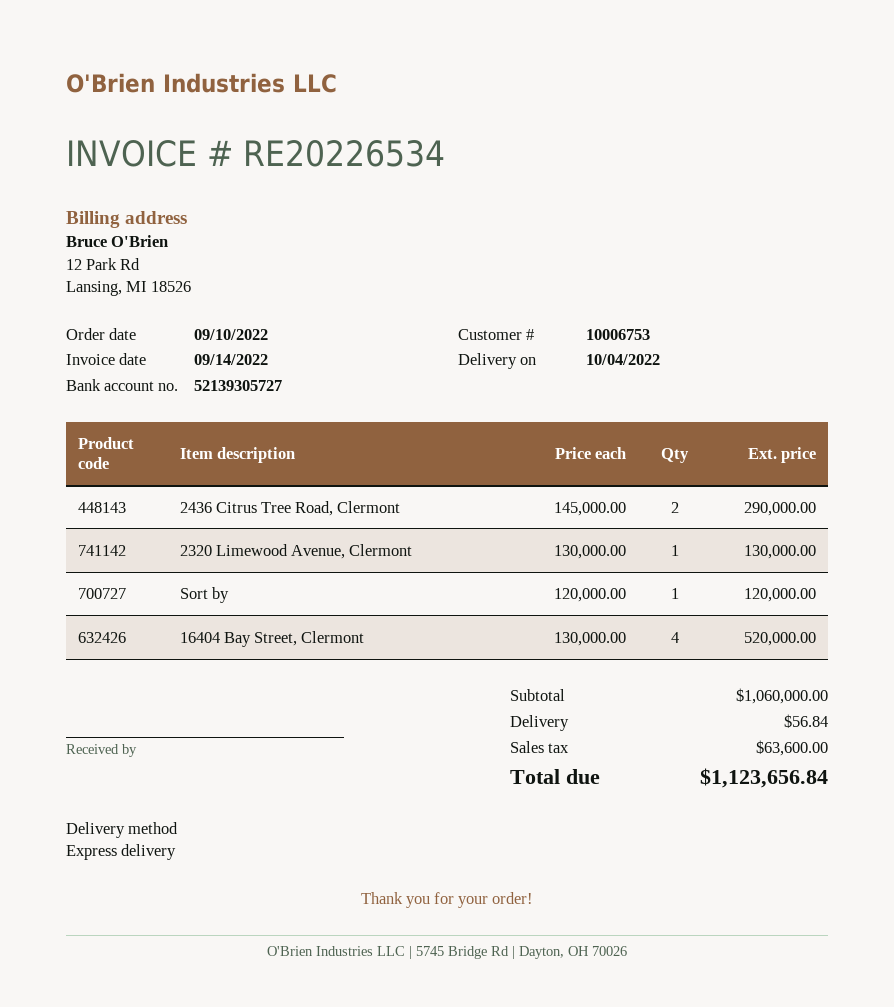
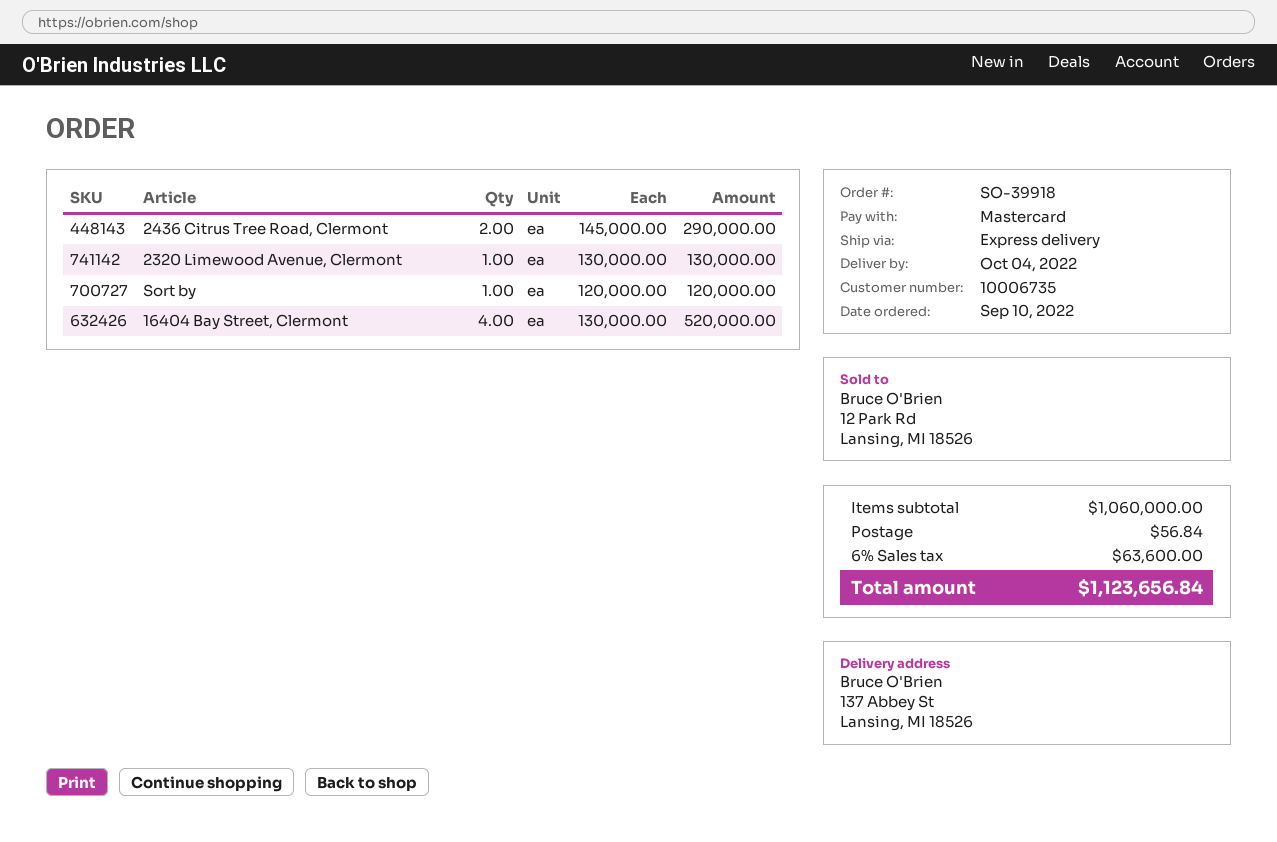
customer number: 10006753 -> 10006735

